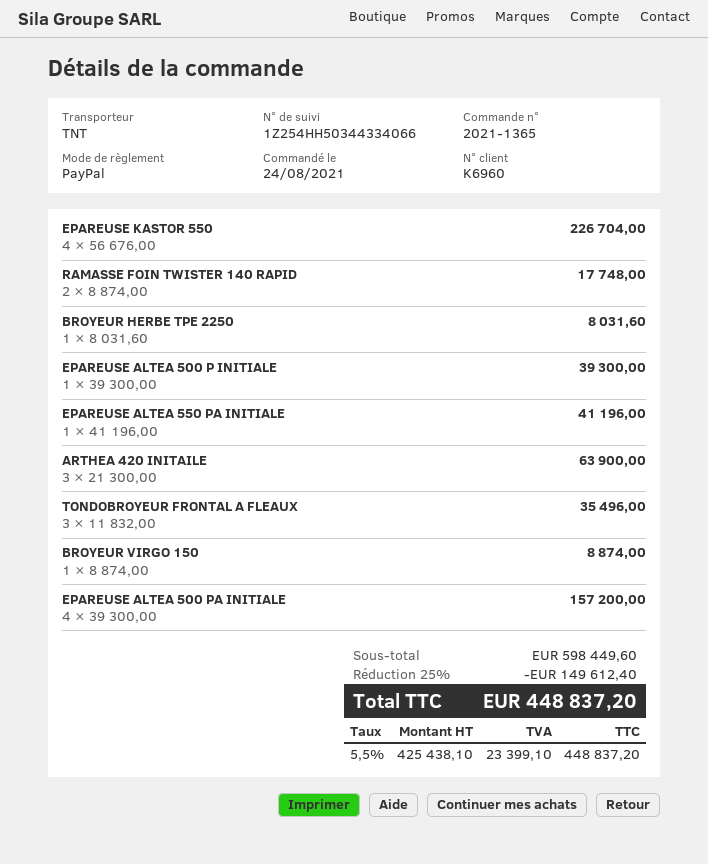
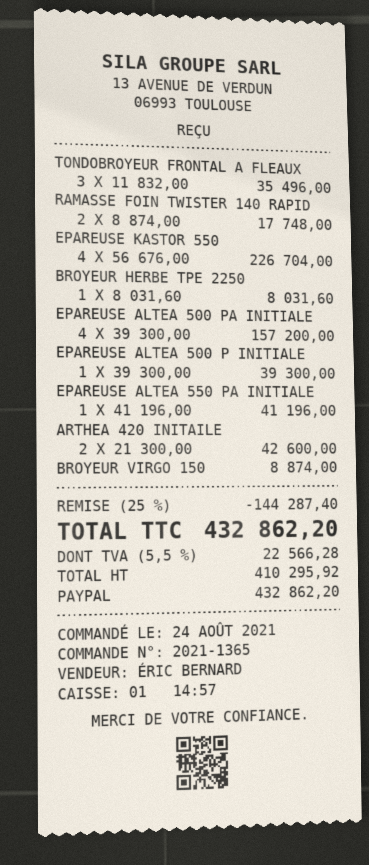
ARTHEA 420 INITAILE: 3 x 21300.00 = 63900.00 -> 2 x 21300.00 = 42600.00
discount: 25% = 149612.40 -> 25% = 144287.40
net: 425438.10 -> 410295.92
tax: 5.5% = 23399.10 -> 5.5% = 22566.28
total: 448837.20 -> 432862.20

